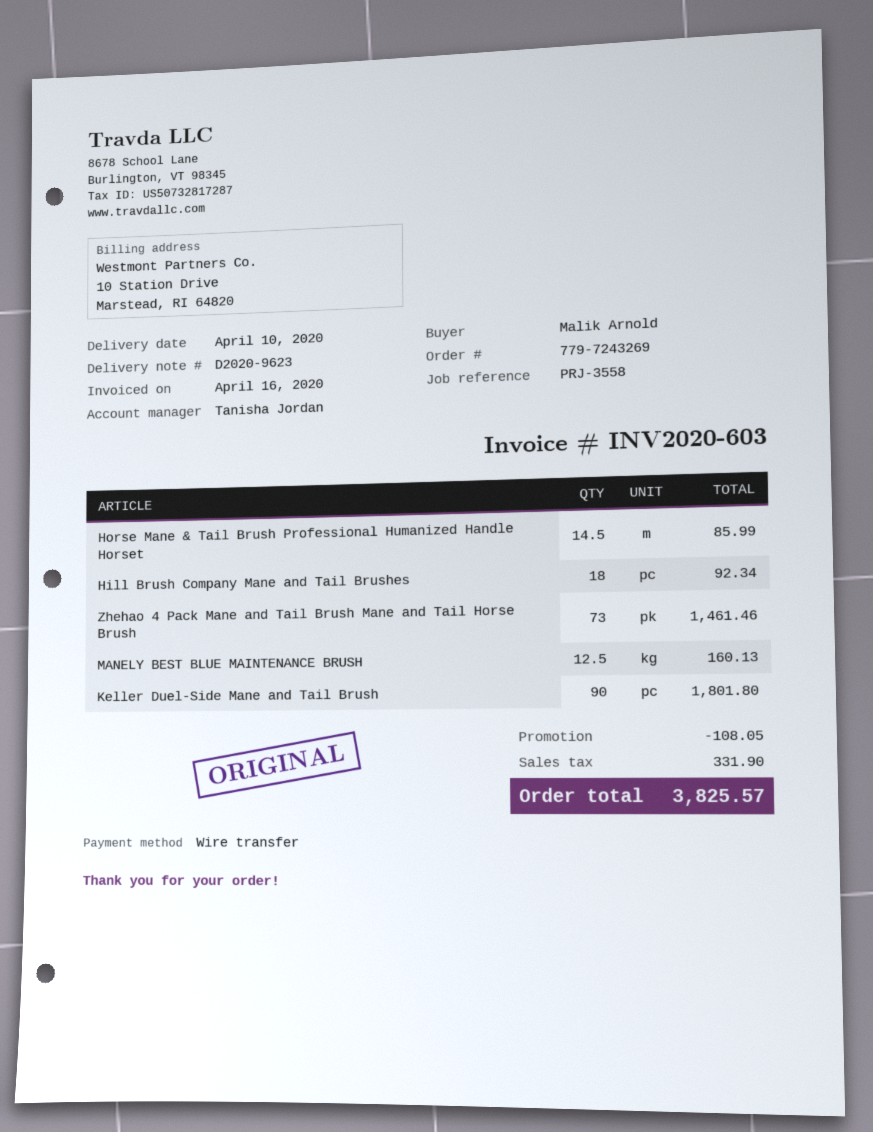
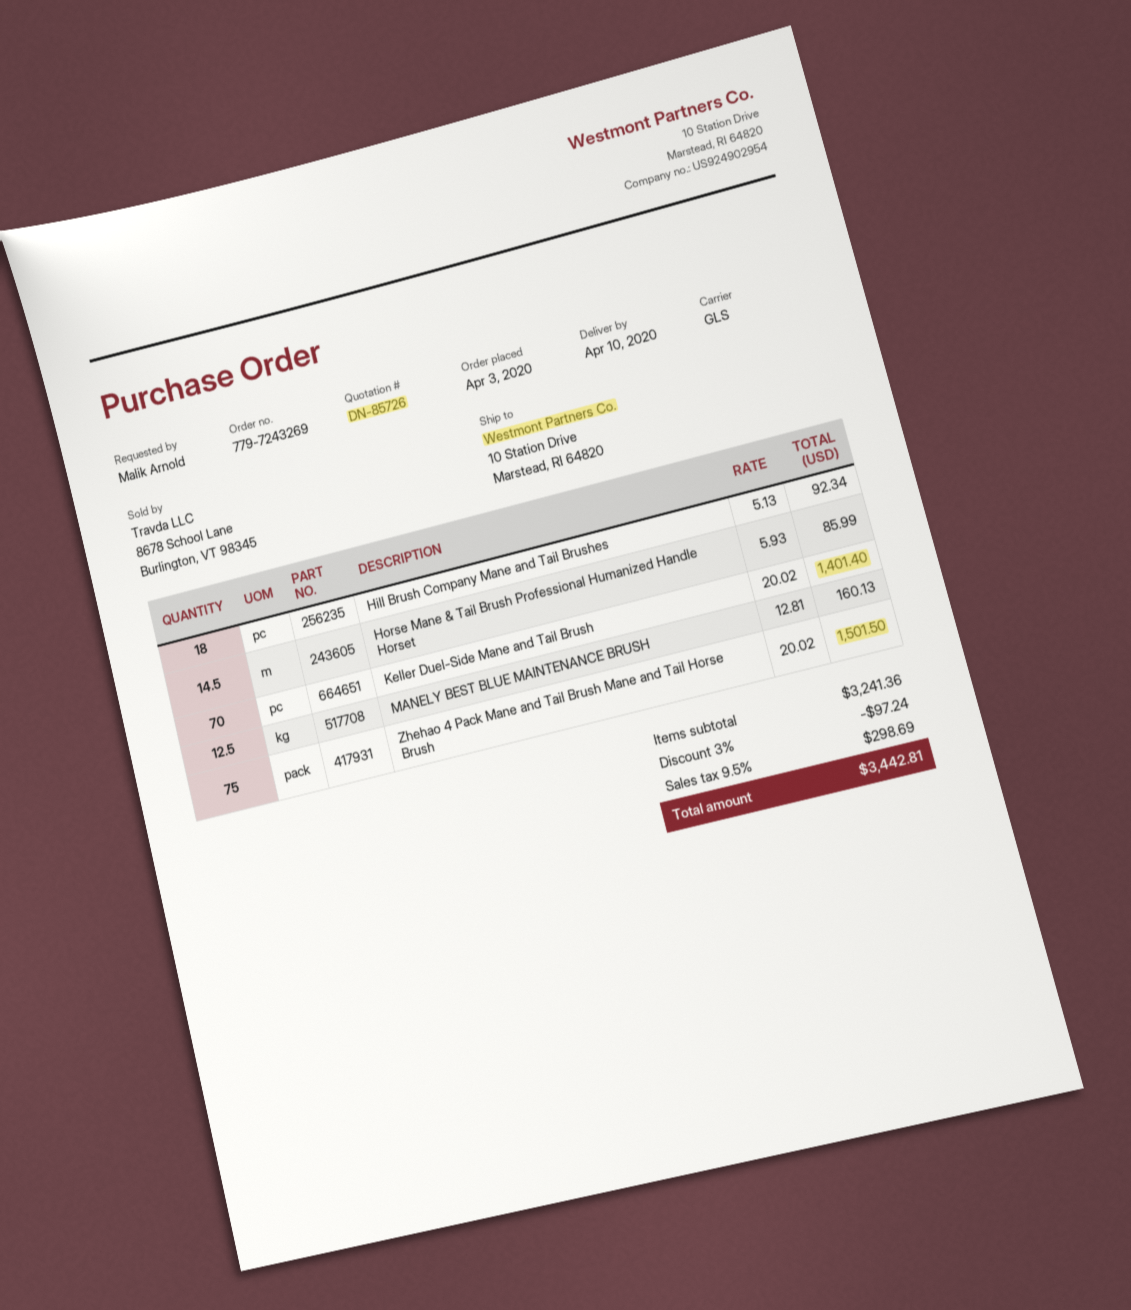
Zhehao 4 Pack Mane and Tail Brush Mane and Tail Horse Brush: 73 for 1461.46 -> 75 for 1501.50
Keller Duel-Side Mane and Tail Brush: 90 for 1801.80 -> 70 for 1401.40
discount: 108.05 -> 97.24
tax: 331.90 -> 298.69
total: 3825.57 -> 3442.81

